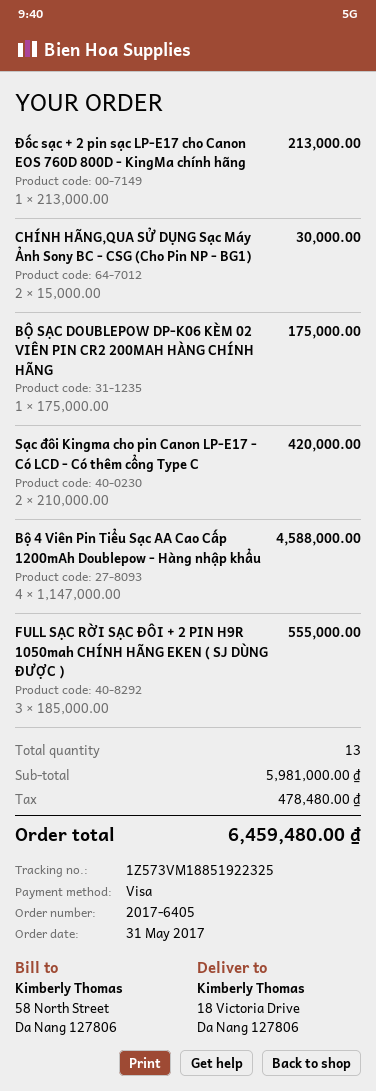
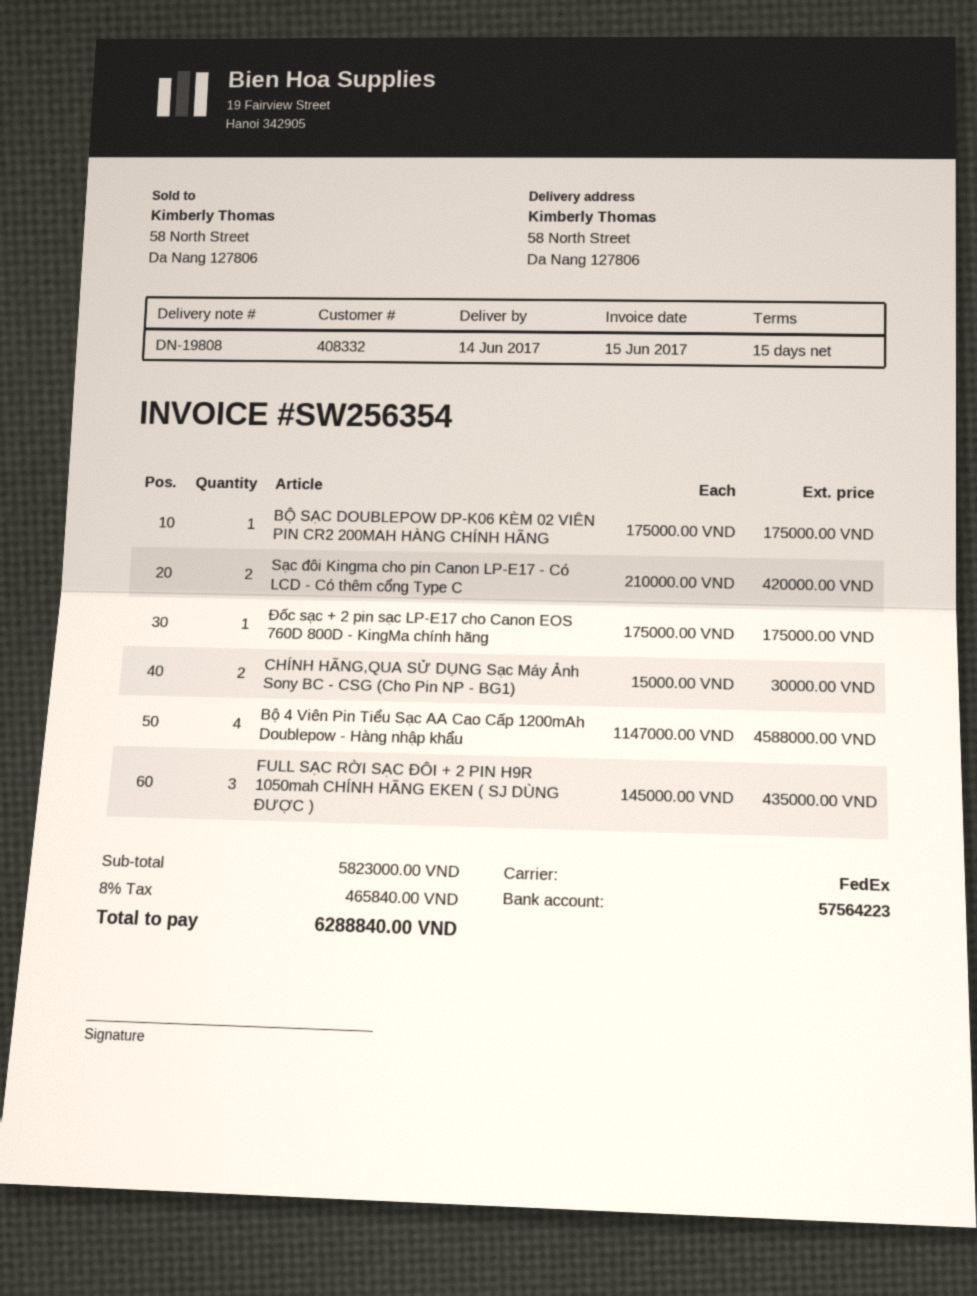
ship to: 18 Victoria Drive, Da Nang 127806 -> 58 North Street, Da Nang 127806
Đốc sạc + 2 pin sạc LP-E17 cho Canon EOS 760D 800D - KingMa chính hãng: 1 x 213000.00 = 213000.00 -> 1 x 175000.00 = 175000.00
FULL SẠC RỜI SẠC ĐÔI + 2 PIN H9R 1050mah CHÍNH HÃNG EKEN ( SJ DÙNG ĐƯỢC ): 3 x 185000.00 = 555000.00 -> 3 x 145000.00 = 435000.00
subtotal: 5981000.00 -> 5823000.00
tax: 478480.00 -> 465840.00
total: 6459480.00 -> 6288840.00

